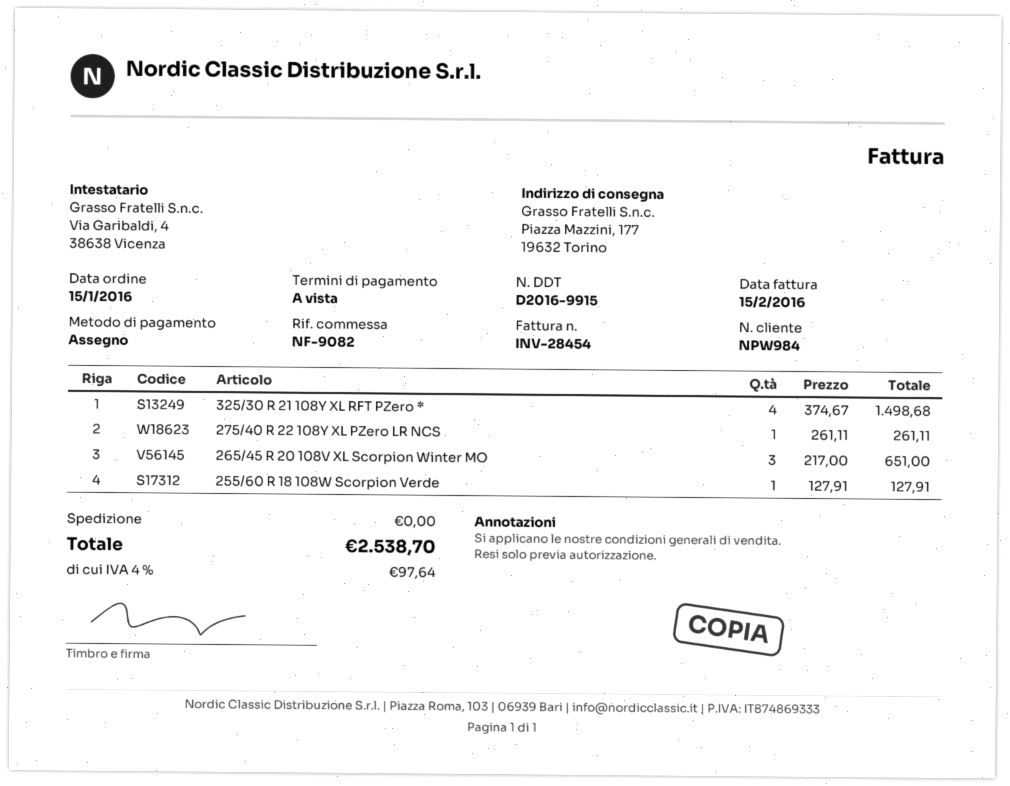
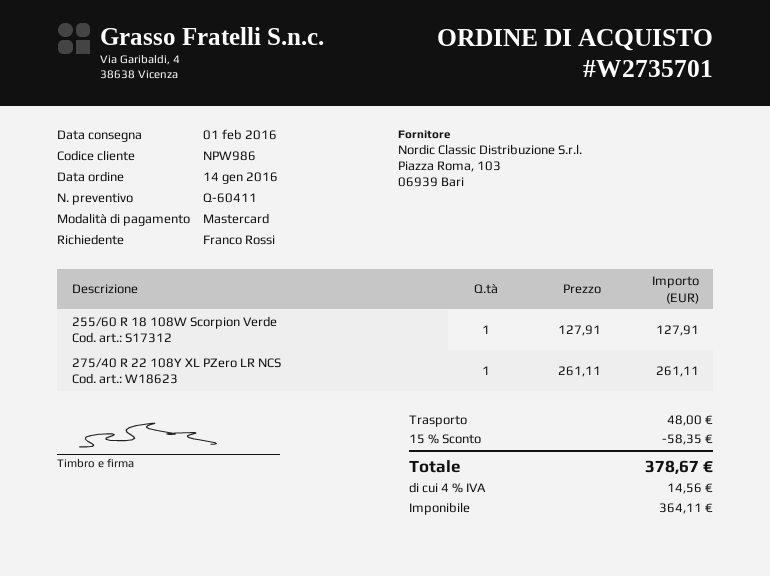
order date: 2016-01-15 -> 2016-01-14
customer number: NPW984 -> NPW986
payment method: cheque -> Mastercard
325/30 R 21 108Y XL RFT PZero *: 4 x 374.67 = 1498.68 -> none
265/45 R 20 108V XL Scorpion Winter MO: 3 x 217.00 = 651.00 -> none
discount: none -> 15% = 58.35
shipping: 0.00 -> 48.00
tax: 4% = 97.64 -> 4% = 14.56
total: 2538.70 -> 378.67

